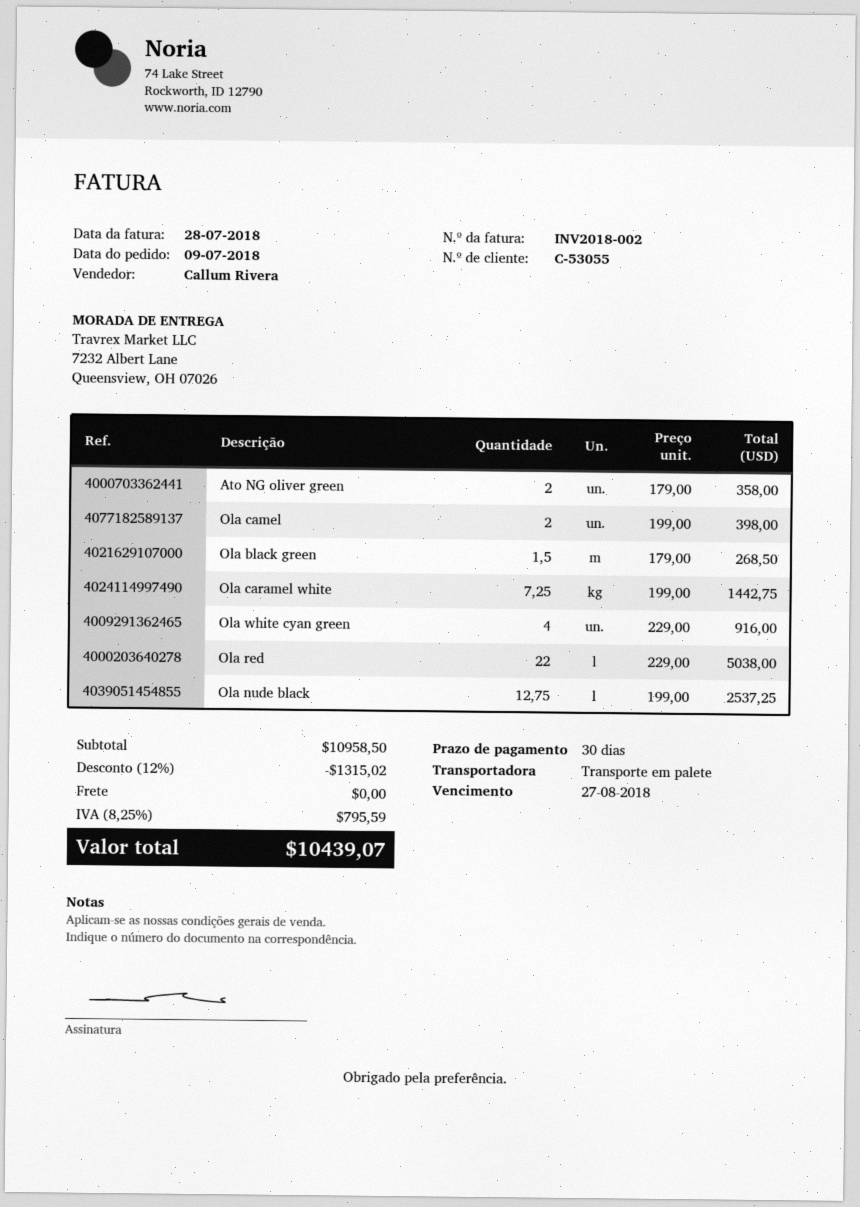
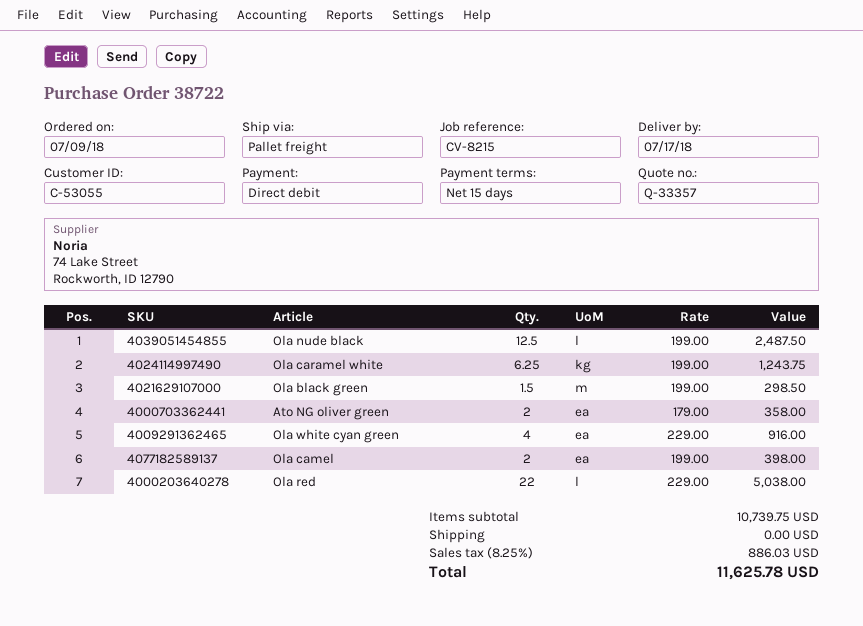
payment terms: 30 days -> 15 days
Ola black green: 1.5 x 179.00 = 268.50 -> 1.5 x 199.00 = 298.50
Ola caramel white: 7.25 x 199.00 = 1442.75 -> 6.25 x 199.00 = 1243.75
Ola nude black: 12.75 x 199.00 = 2537.25 -> 12.5 x 199.00 = 2487.50
subtotal: 10958.50 -> 10739.75
discount: 12% = 1315.02 -> none
tax: 8.25% = 795.59 -> 8.25% = 886.03
total: 10439.07 -> 11625.78

